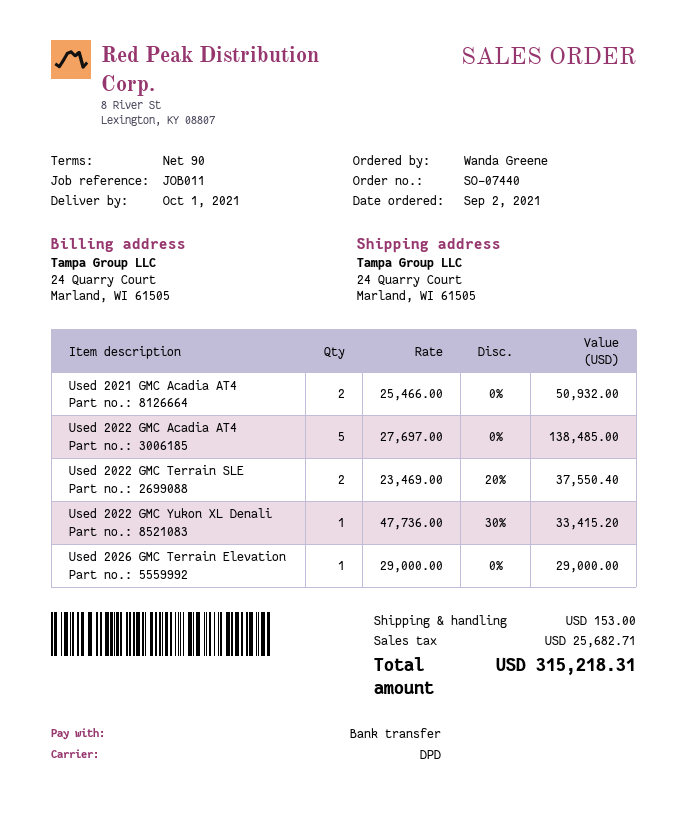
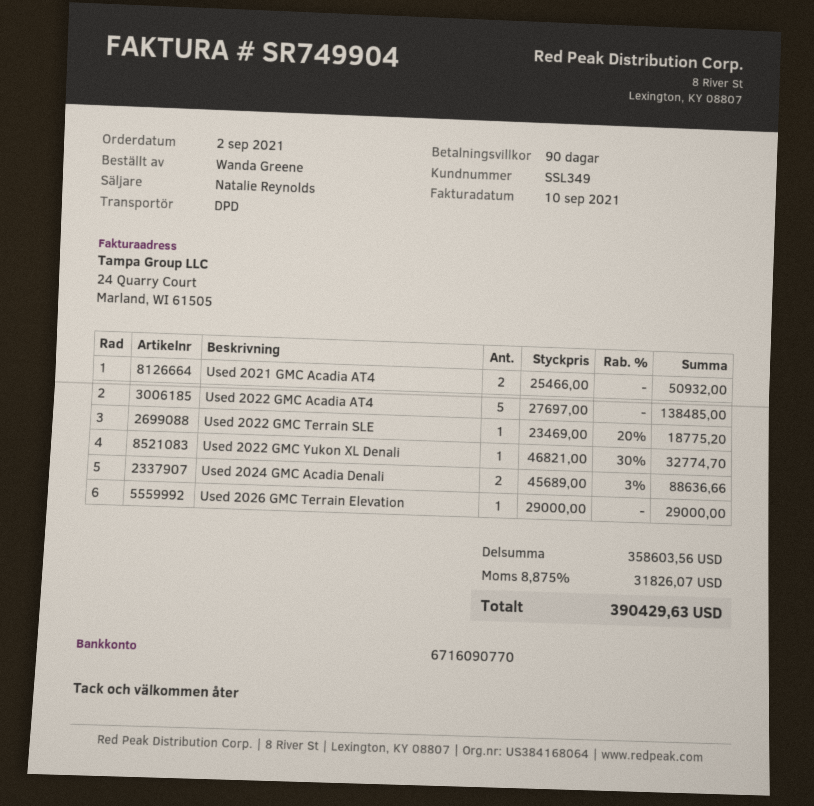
Used 2022 GMC Terrain SLE: 2 x 23469.00 - 20% = 37550.40 -> 1 x 23469.00 - 20% = 18775.20
Used 2022 GMC Yukon XL Denali: 1 x 47736.00 - 30% = 33415.20 -> 1 x 46821.00 - 30% = 32774.70
Used 2024 GMC Acadia Denali: none -> 2 x 45689.00 - 3% = 88636.66
shipping: 153.00 -> none
tax: 25682.71 -> 31826.07
total: 315218.31 -> 390429.63

